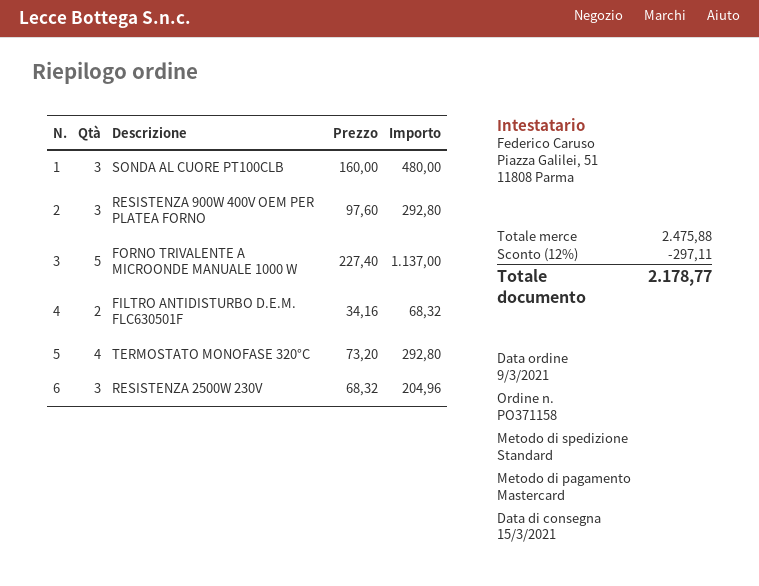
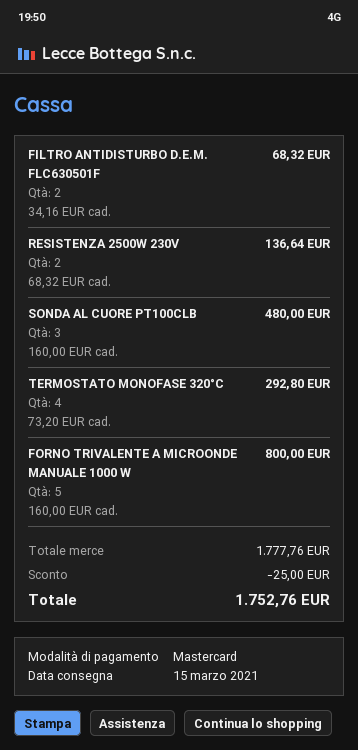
RESISTENZA 900W 400V OEM PER PLATEA FORNO: 3 x 97.60 = 292.80 -> none
FORNO TRIVALENTE A MICROONDE MANUALE 1000 W: 5 x 227.40 = 1137.00 -> 5 x 160.00 = 800.00
RESISTENZA 2500W 230V: 3 x 68.32 = 204.96 -> 2 x 68.32 = 136.64
subtotal: 2475.88 -> 1777.76
discount: 297.11 -> 25.00
total: 2178.77 -> 1752.76

